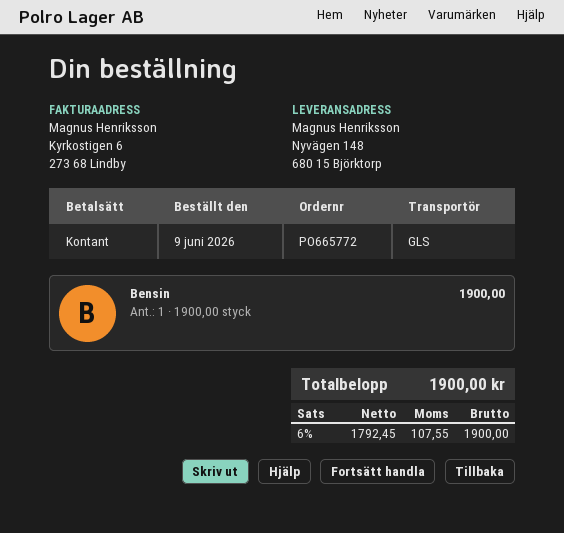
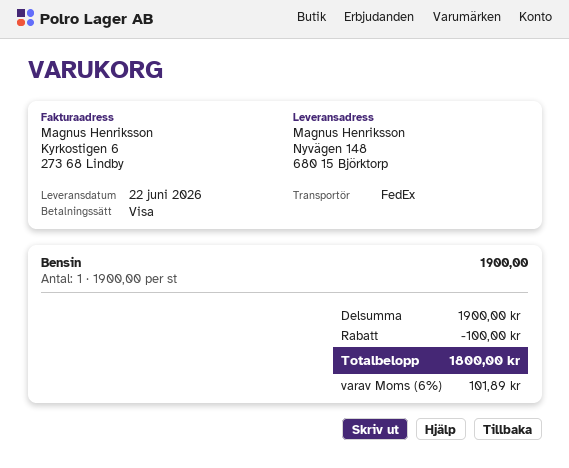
payment method: cash -> Visa
shipping method: GLS -> FedEx
discount: none -> 100.00
tax: 6% = 107.55 -> 6% = 101.89
total: 1900.00 -> 1800.00

